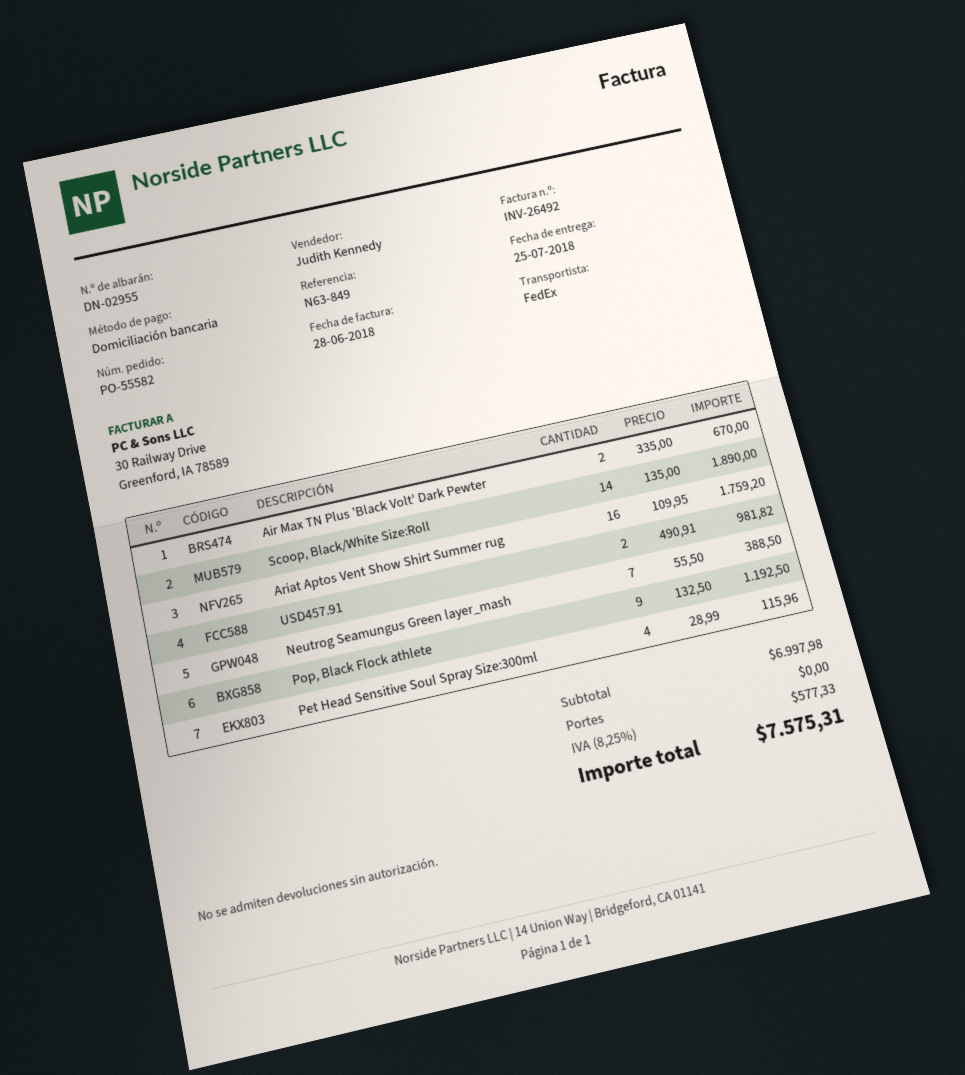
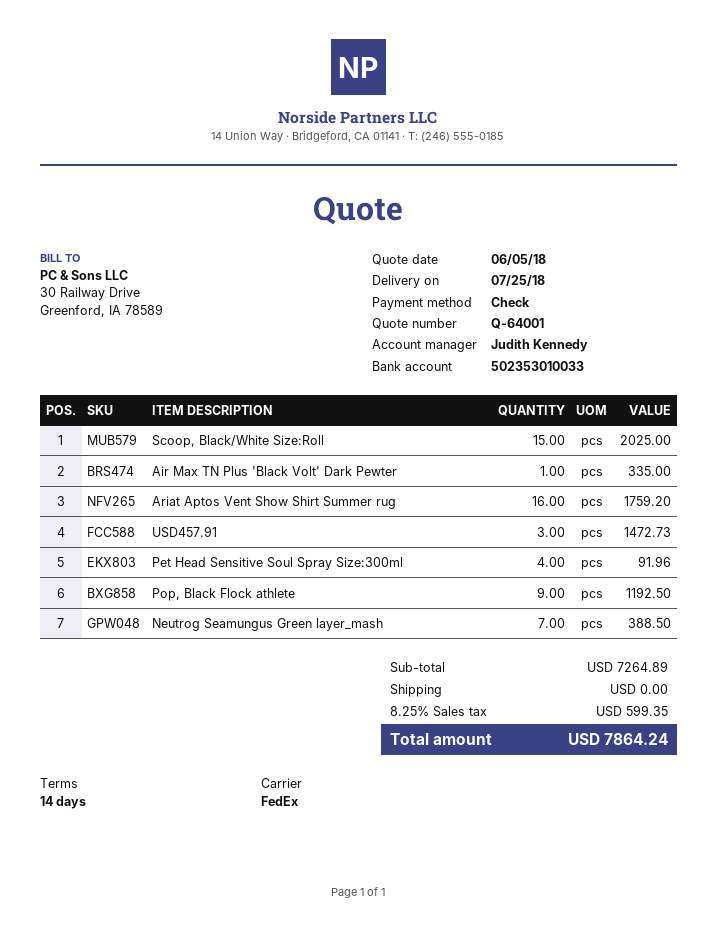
payment method: direct debit -> cheque
Air Max TN Plus 'Black Volt' Dark Pewter: 2 for 670.00 -> 1 for 335.00
Scoop, Black/White Size:Roll: 14 for 1890.00 -> 15 for 2025.00
USD457.91: 2 for 981.82 -> 3 for 1472.73
Pet Head Sensitive Soul Spray Size:300ml: 4 for 115.96 -> 4 for 91.96
subtotal: 6997.98 -> 7264.89
tax: 8.25% = 577.33 -> 8.25% = 599.35
total: 7575.31 -> 7864.24

